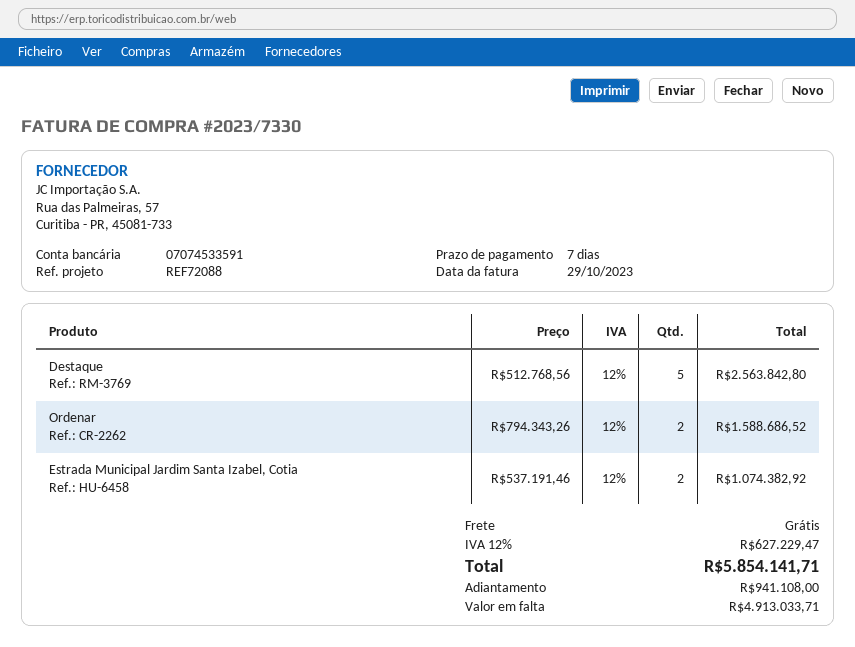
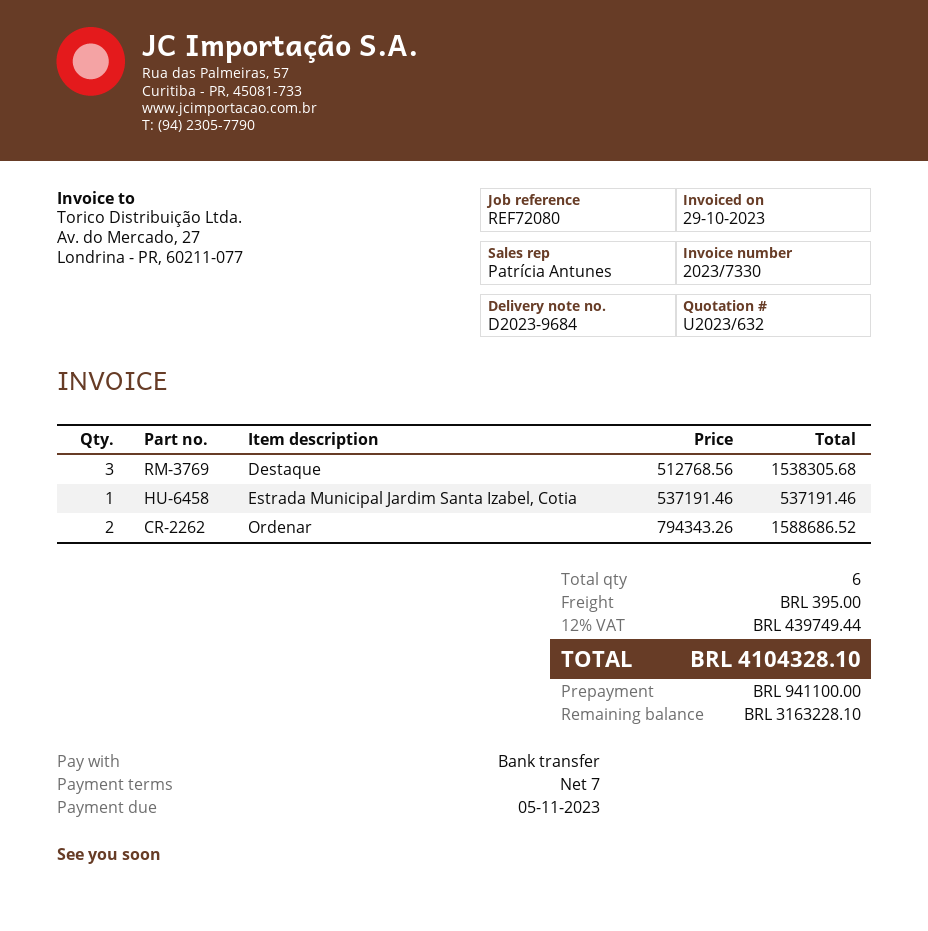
reference: REF72088 -> REF72080
Destaque: 5 x 512768.56 = 2563842.80 -> 3 x 512768.56 = 1538305.68
Estrada Municipal Jardim Santa Izabel, Cotia: 2 x 537191.46 = 1074382.92 -> 1 x 537191.46 = 537191.46
shipping: 0.00 -> 395.00
tax: 12% = 627229.47 -> 12% = 439749.44
total: 5854141.71 -> 4104328.10
deposit: 941108.00 -> 941100.00
balance: 4913033.71 -> 3163228.10

